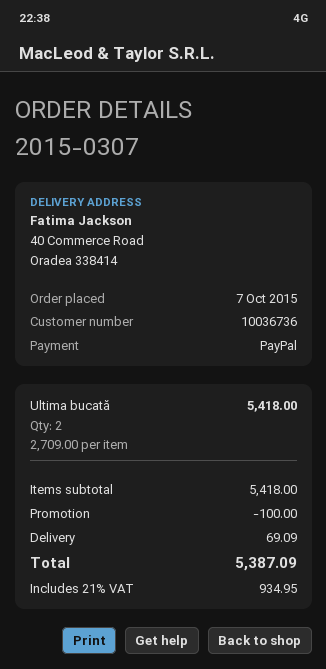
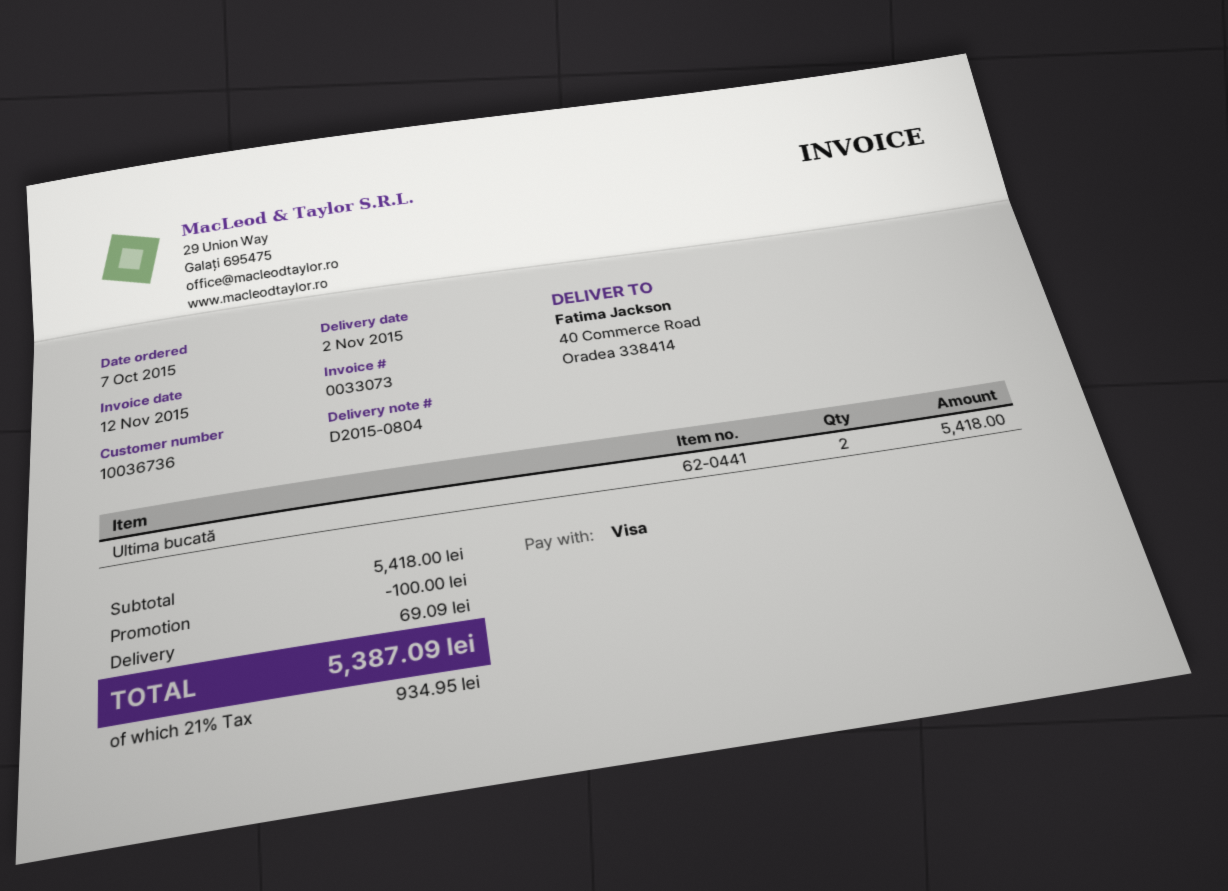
payment method: PayPal -> Visa

